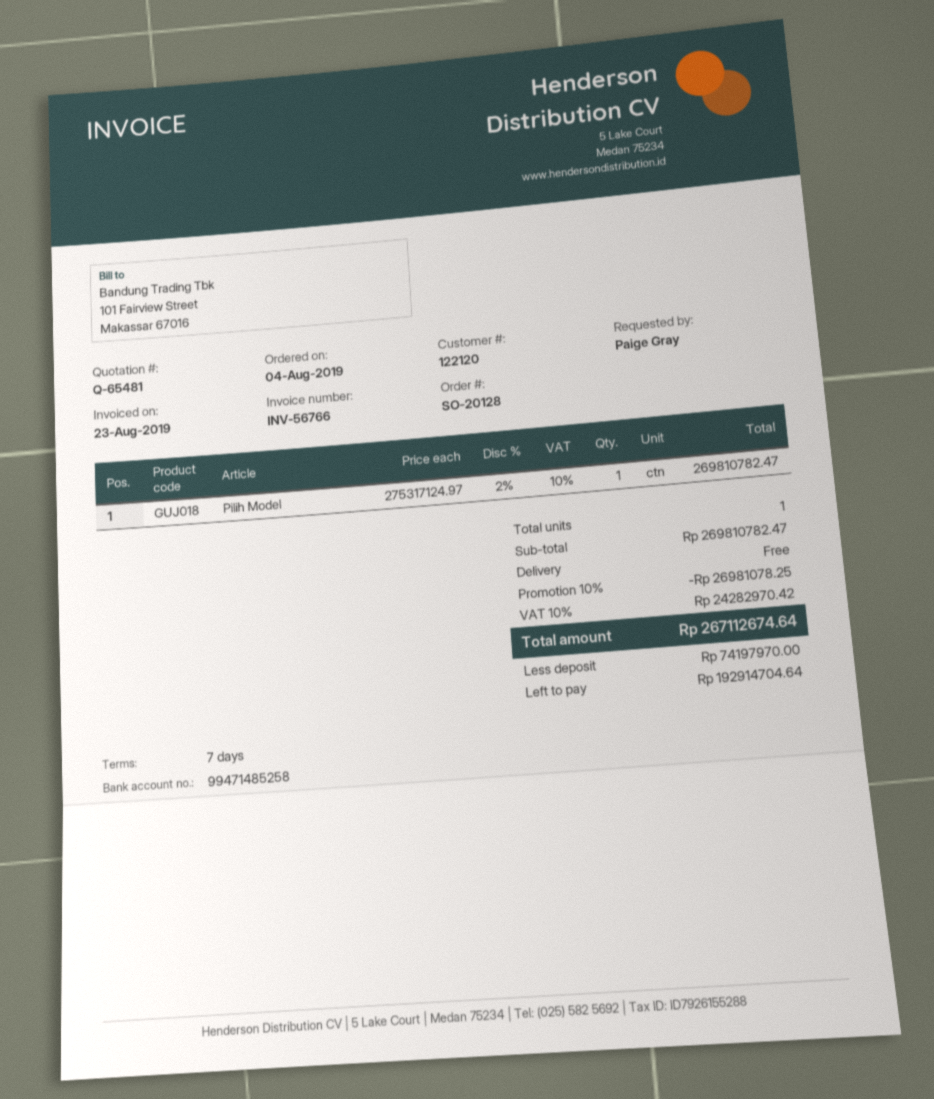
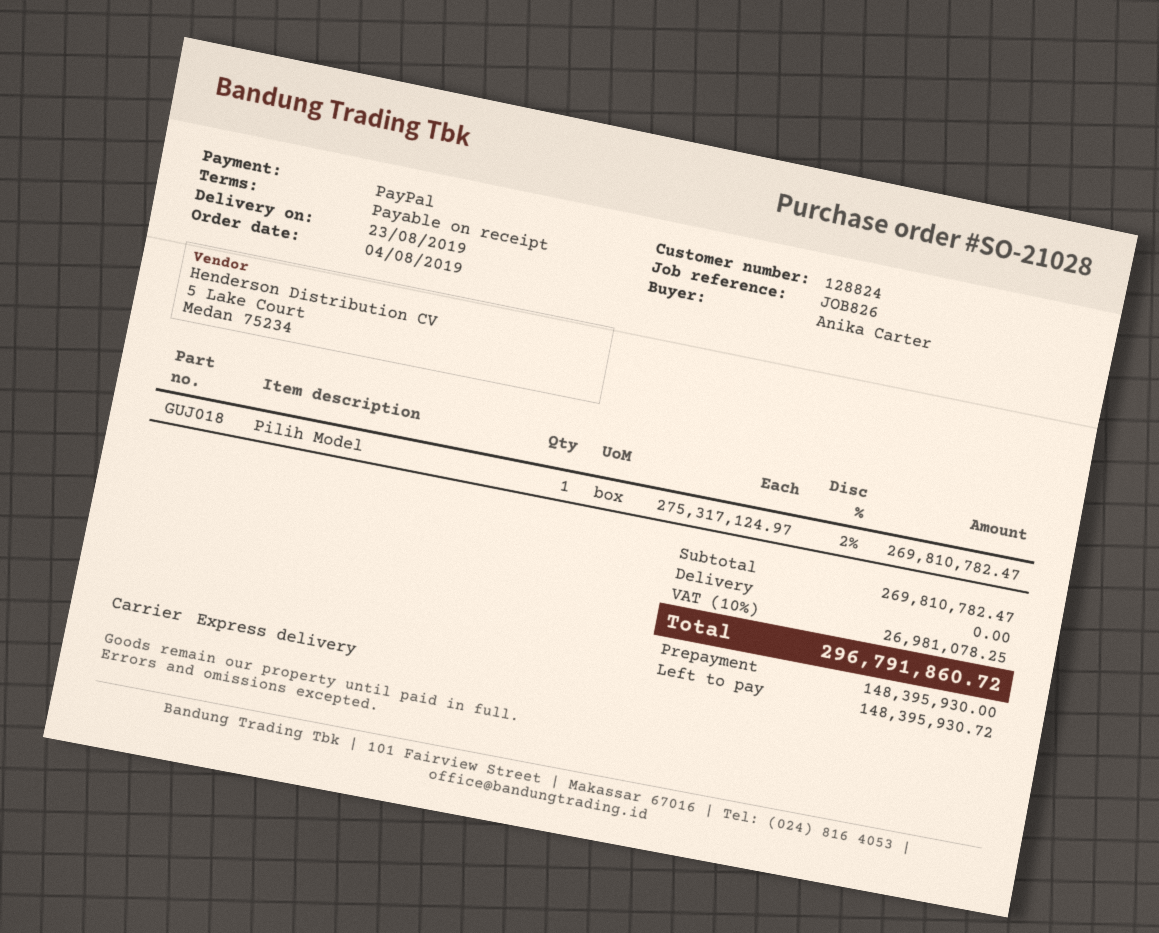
order number: SO-20128 -> SO-21028
payment terms: 7 days -> on receipt
customer number: 122120 -> 128824
ordered by: Paige Gray -> Anika Carter
discount: 10% = 26981078.25 -> none
tax: 10% = 24282970.42 -> 10% = 26981078.25
total: 267112674.64 -> 296791860.72
deposit: 74197970.00 -> 148395930.00
balance: 192914704.64 -> 148395930.72

